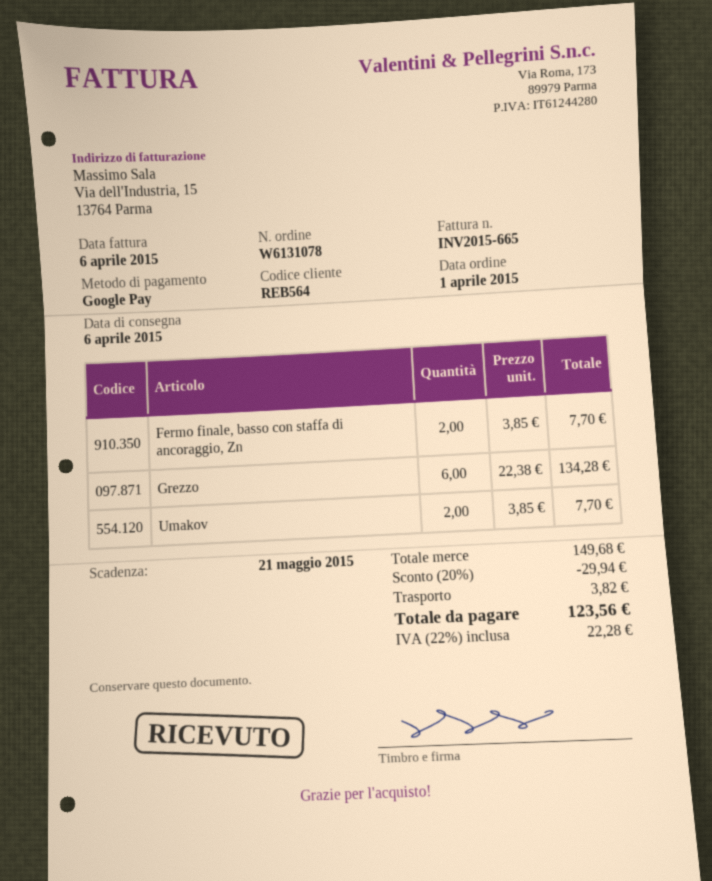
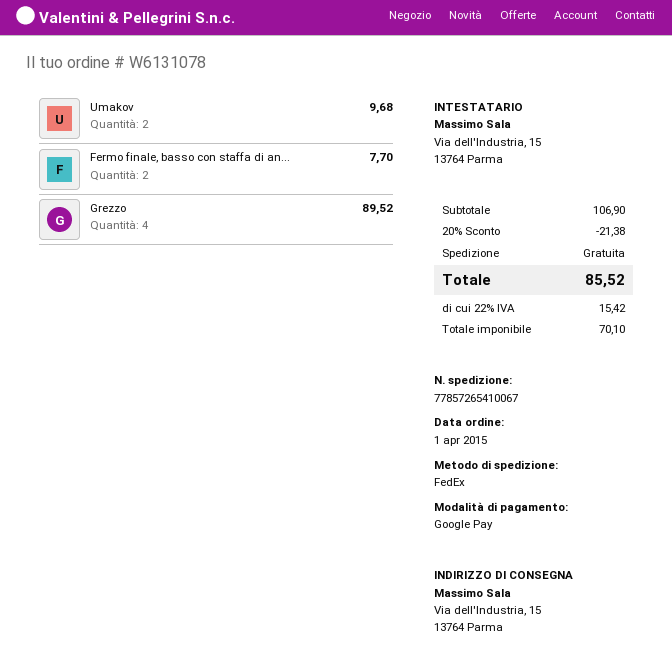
Grezzo: 6 for 134.28 -> 4 for 89.52
Umakov: 2 for 7.70 -> 2 for 9.68
subtotal: 149.68 -> 106.90
discount: 20% = 29.94 -> 20% = 21.38
shipping: 3.82 -> 0.00
tax: 22% = 22.28 -> 22% = 15.42
total: 123.56 -> 85.52

